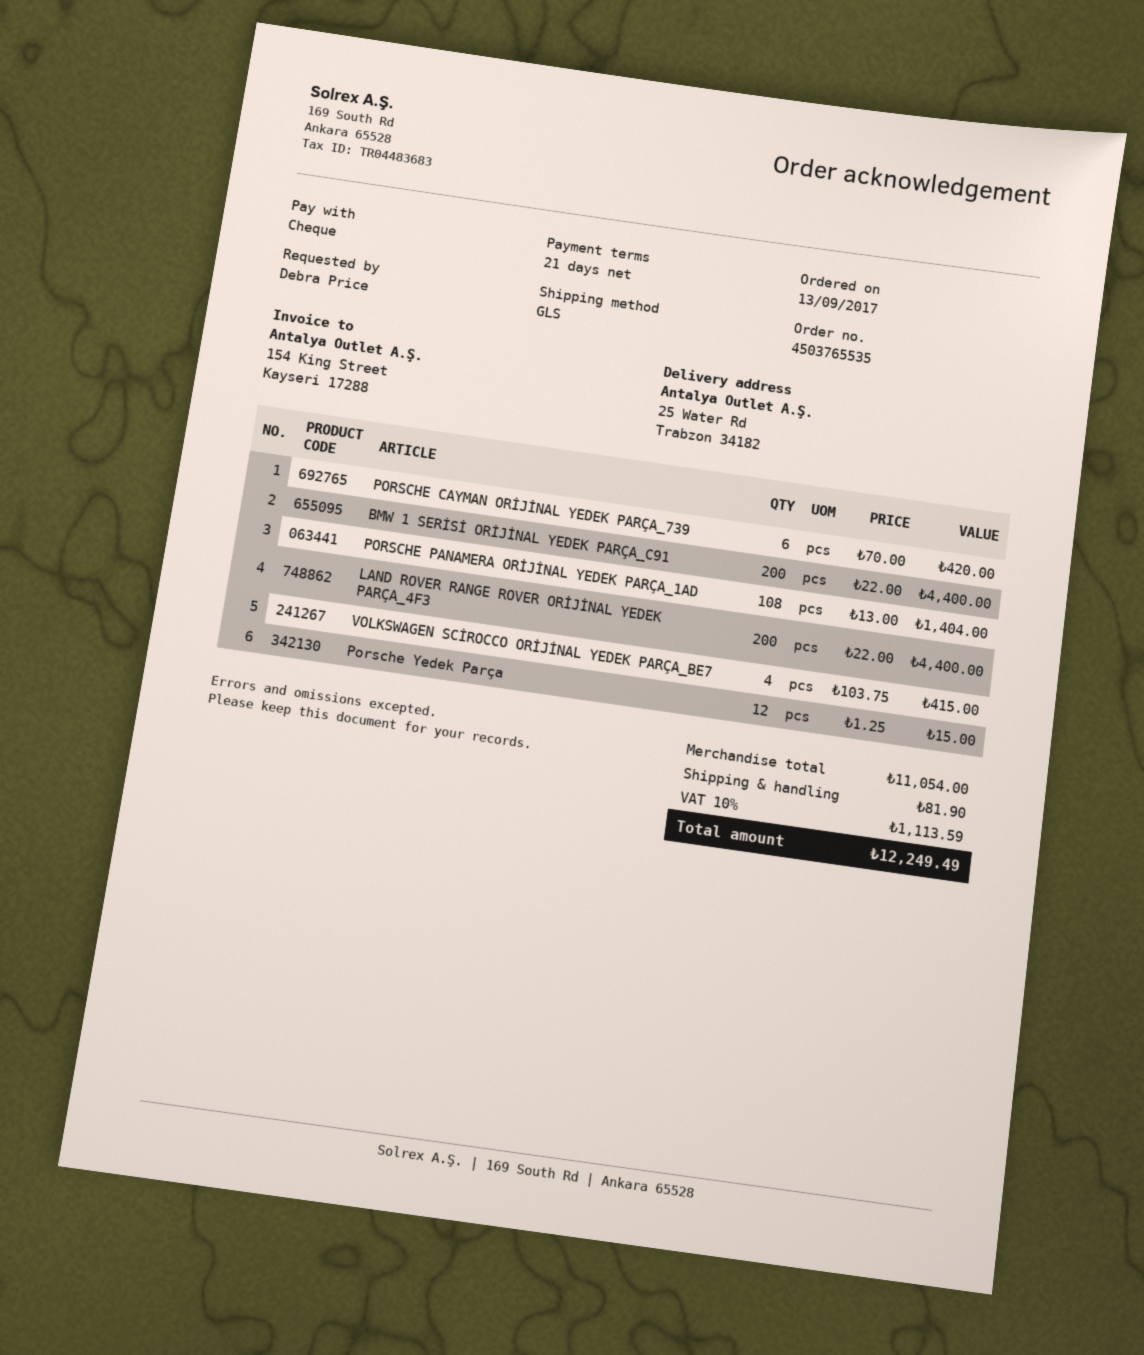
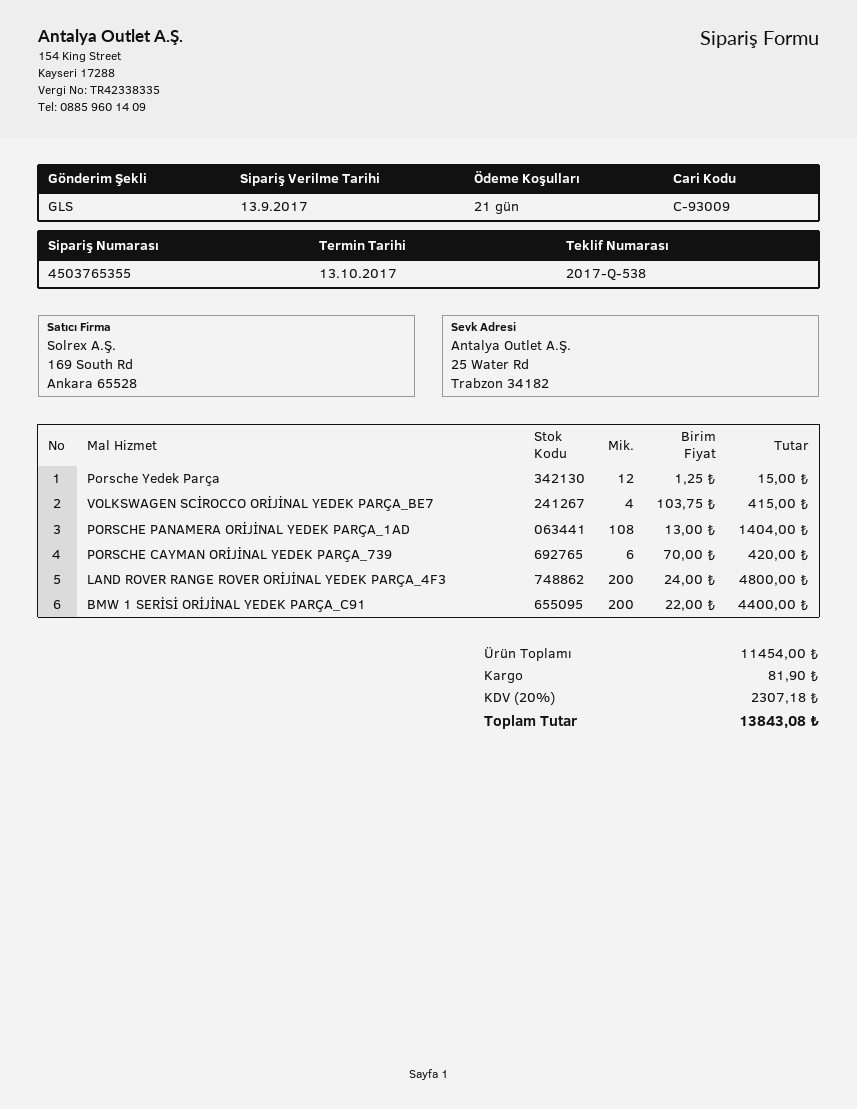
order number: 4503765535 -> 4503765355
LAND ROVER RANGE ROVER ORİJİNAL YEDEK PARÇA_4F3: 200 x 22.00 = 4400.00 -> 200 x 24.00 = 4800.00
subtotal: 11054.00 -> 11454.00
tax: 10% = 1113.59 -> 20% = 2307.18
total: 12249.49 -> 13843.08

